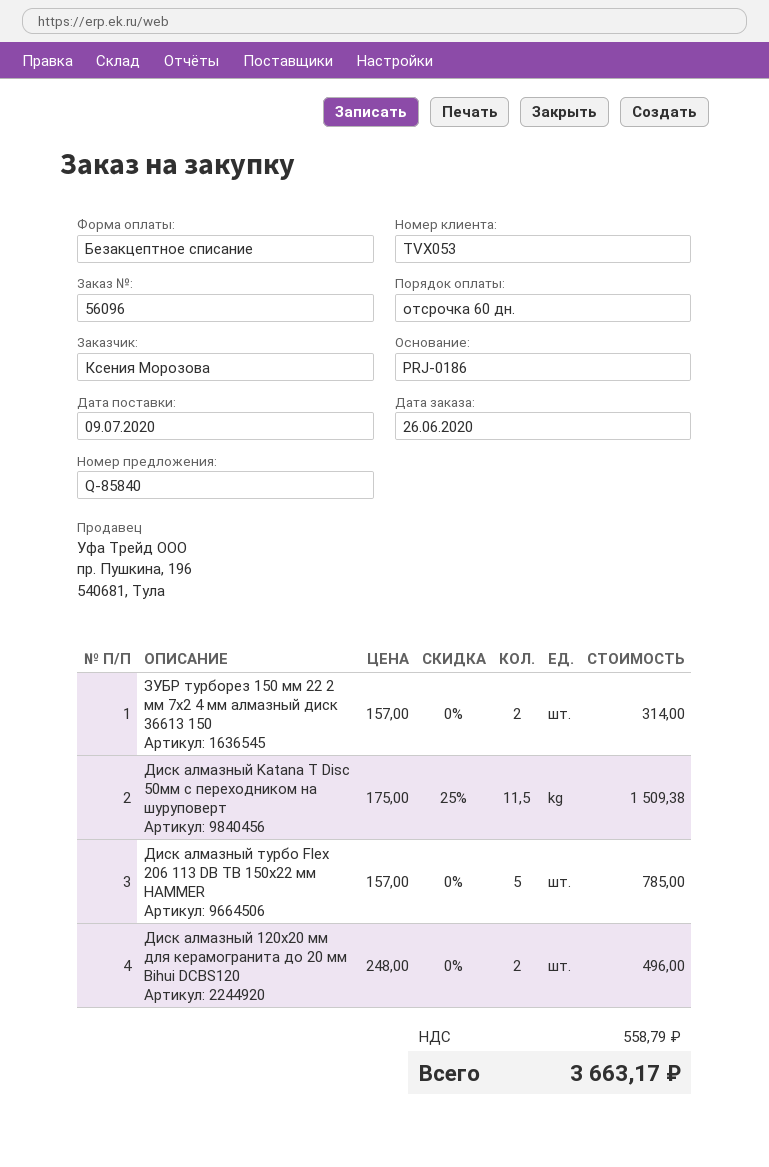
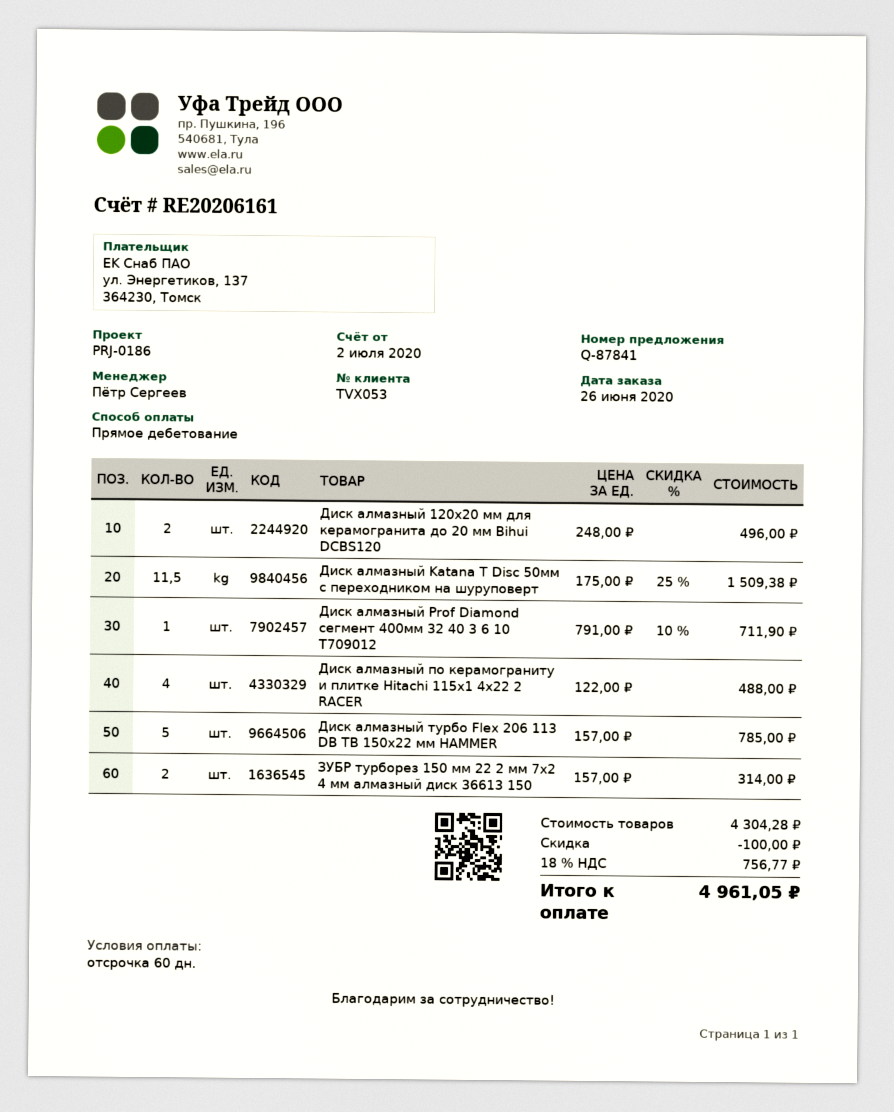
quote number: Q-85840 -> Q-87841
Диск алмазный Prof Diamond сегмент 400мм 32 40 3 6 10 T709012: none -> 1 x 791.00 - 10% = 711.90
Диск алмазный по керамограниту и плитке Hitachi 115x1 4x22 2 RACER: none -> 4 x 122.00 = 488.00
discount: none -> 100.00
tax: 558.79 -> 756.77
total: 3663.17 -> 4961.05

